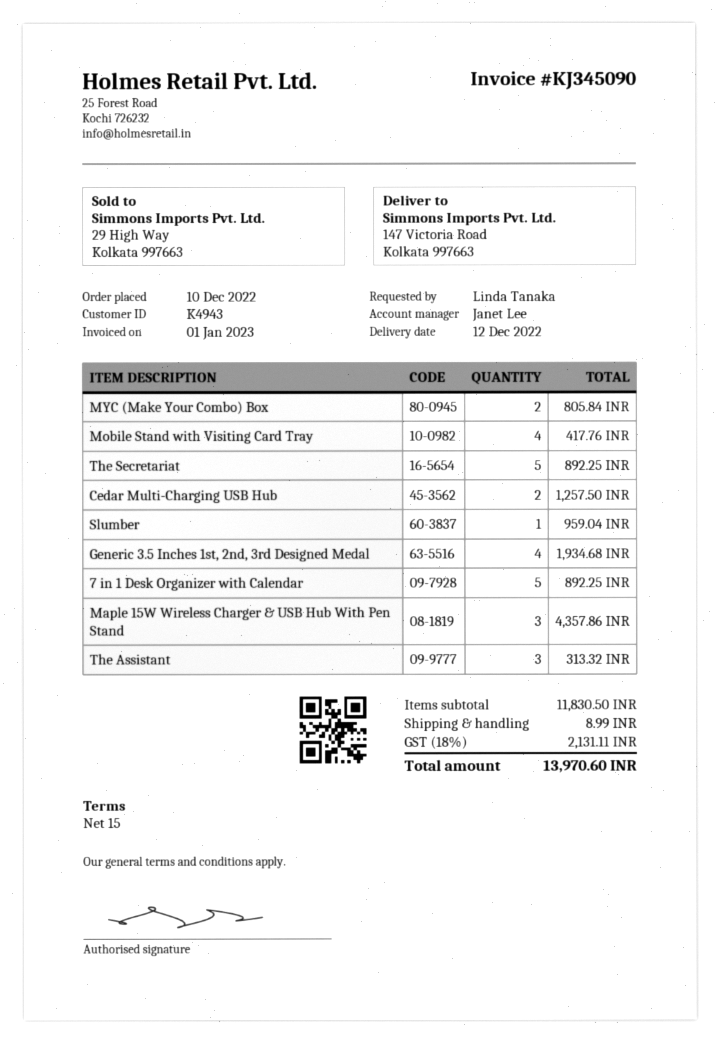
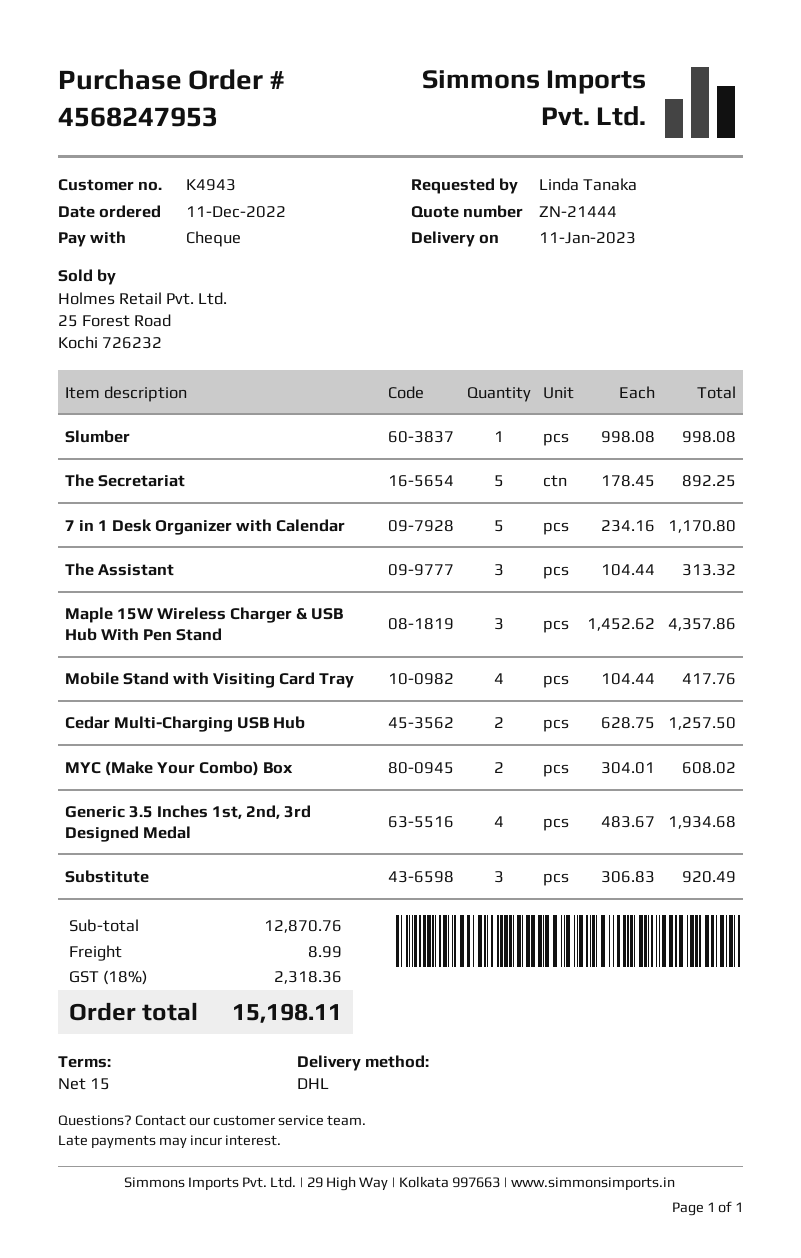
order date: 2022-12-10 -> 2022-12-11
delivery date: 2022-12-12 -> 2023-01-11
MYC (Make Your Combo) Box: 2 for 805.84 -> 2 for 608.02
Slumber: 1 for 959.04 -> 1 for 998.08
7 in 1 Desk Organizer with Calendar: 5 for 892.25 -> 5 for 1170.80
Substitute: none -> 3 for 920.49
subtotal: 11830.50 -> 12870.76
tax: 18% = 2131.11 -> 18% = 2318.36
total: 13970.60 -> 15198.11

